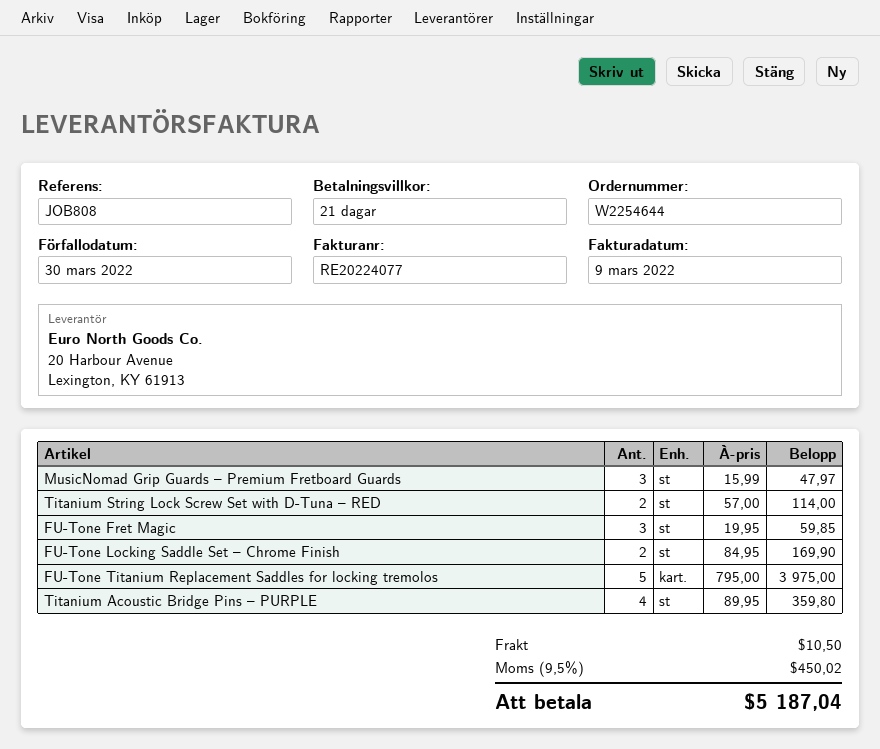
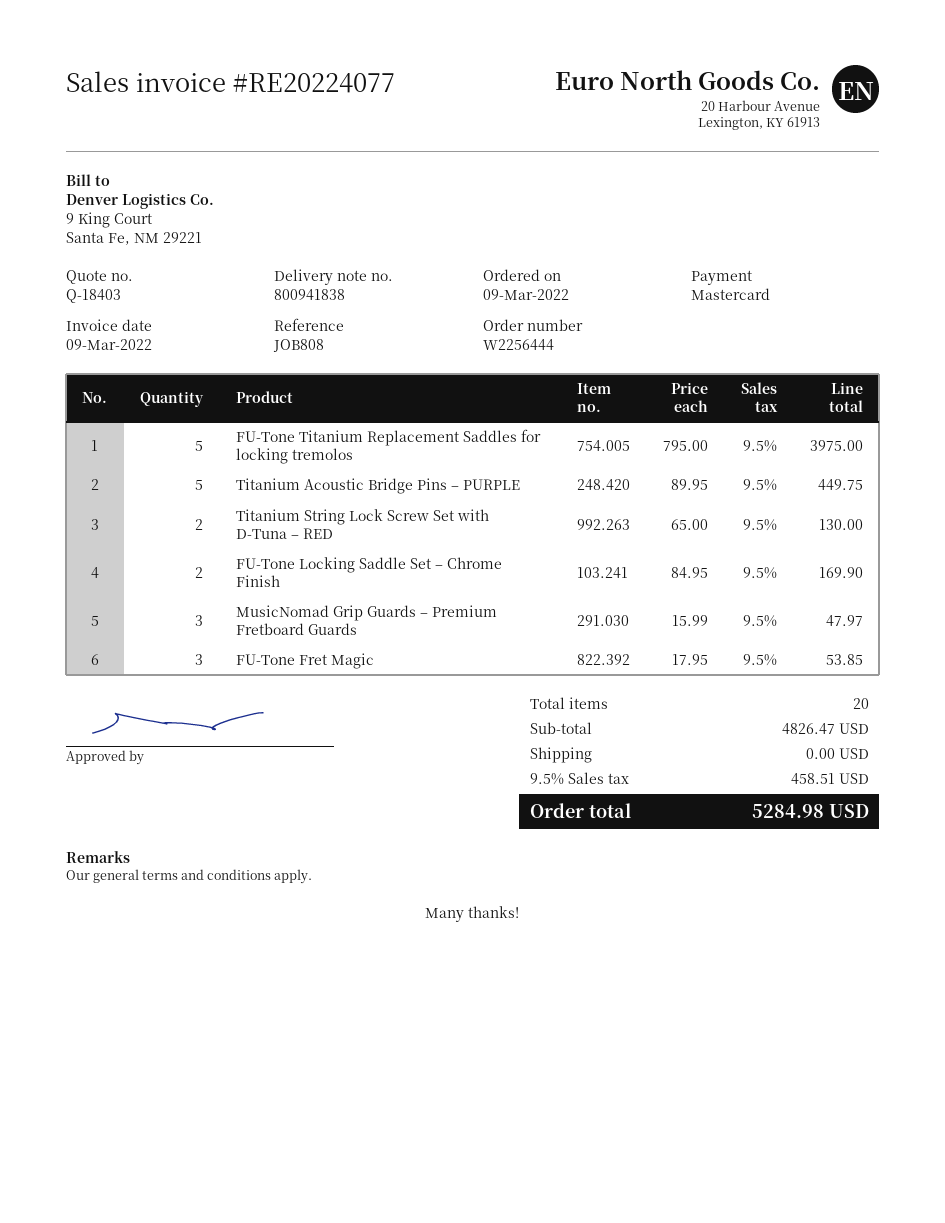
order number: W2254644 -> W2256444
Titanium String Lock Screw Set with D-Tuna – RED: 2 x 57.00 = 114.00 -> 2 x 65.00 = 130.00
FU-Tone Fret Magic: 3 x 19.95 = 59.85 -> 3 x 17.95 = 53.85
Titanium Acoustic Bridge Pins – PURPLE: 4 x 89.95 = 359.80 -> 5 x 89.95 = 449.75
shipping: 10.50 -> 0.00
tax: 9.5% = 450.02 -> 9.5% = 458.51
total: 5187.04 -> 5284.98

